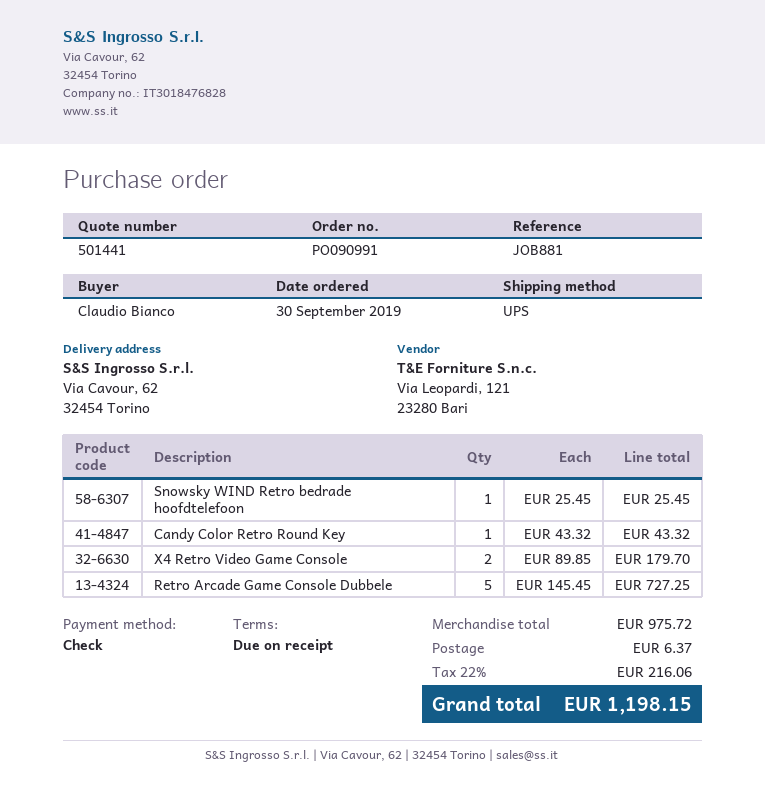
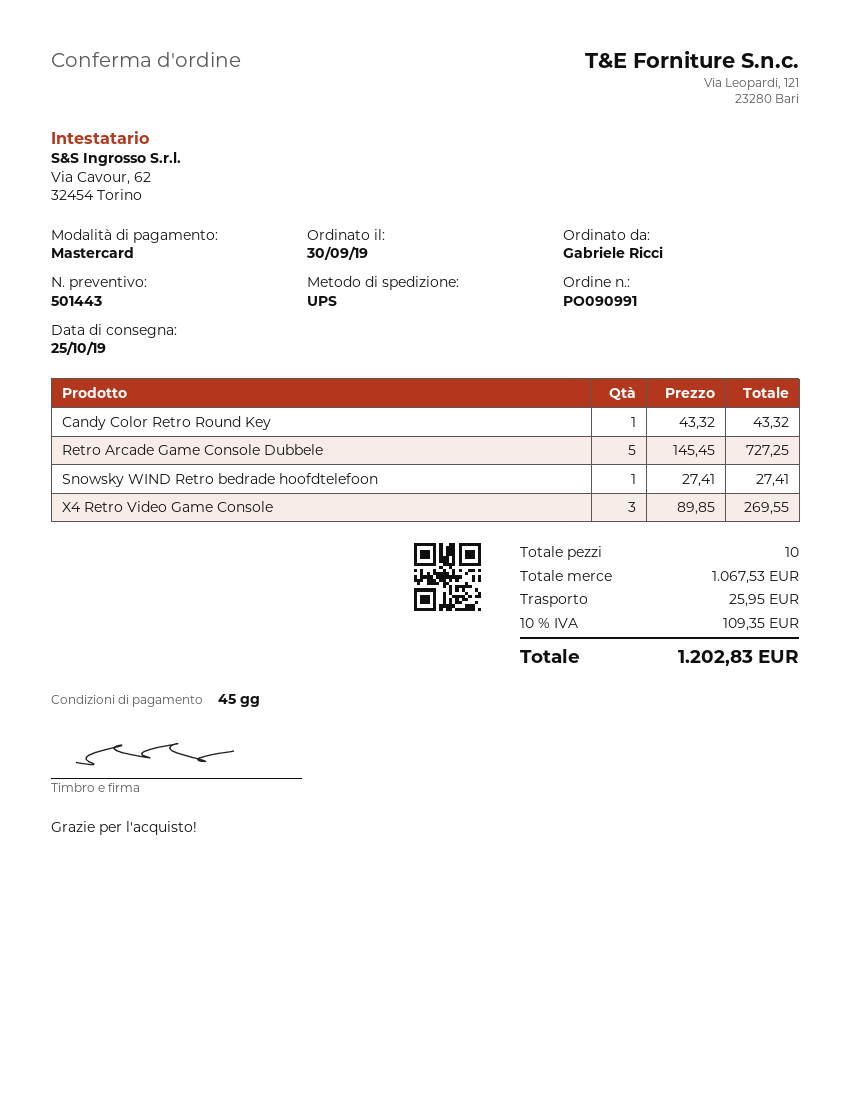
quote number: 501441 -> 501443
payment terms: on receipt -> 45 days
ordered by: Claudio Bianco -> Gabriele Ricci
payment method: cheque -> Mastercard
Snowsky WIND Retro bedrade hoofdtelefoon: 1 x 25.45 = 25.45 -> 1 x 27.41 = 27.41
X4 Retro Video Game Console: 2 x 89.85 = 179.70 -> 3 x 89.85 = 269.55
subtotal: 975.72 -> 1067.53
shipping: 6.37 -> 25.95
tax: 22% = 216.06 -> 10% = 109.35
total: 1198.15 -> 1202.83

